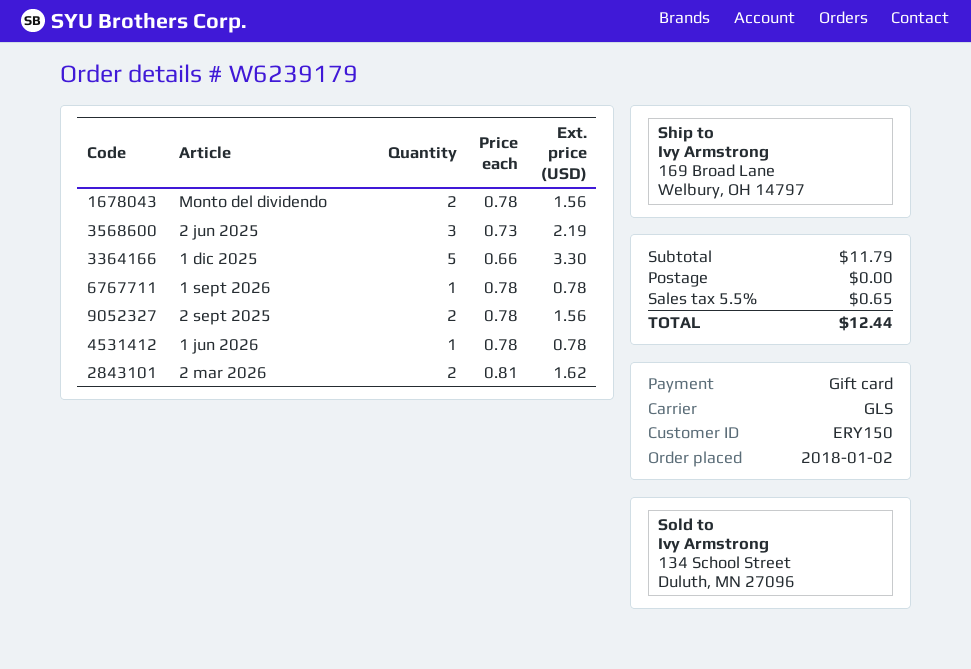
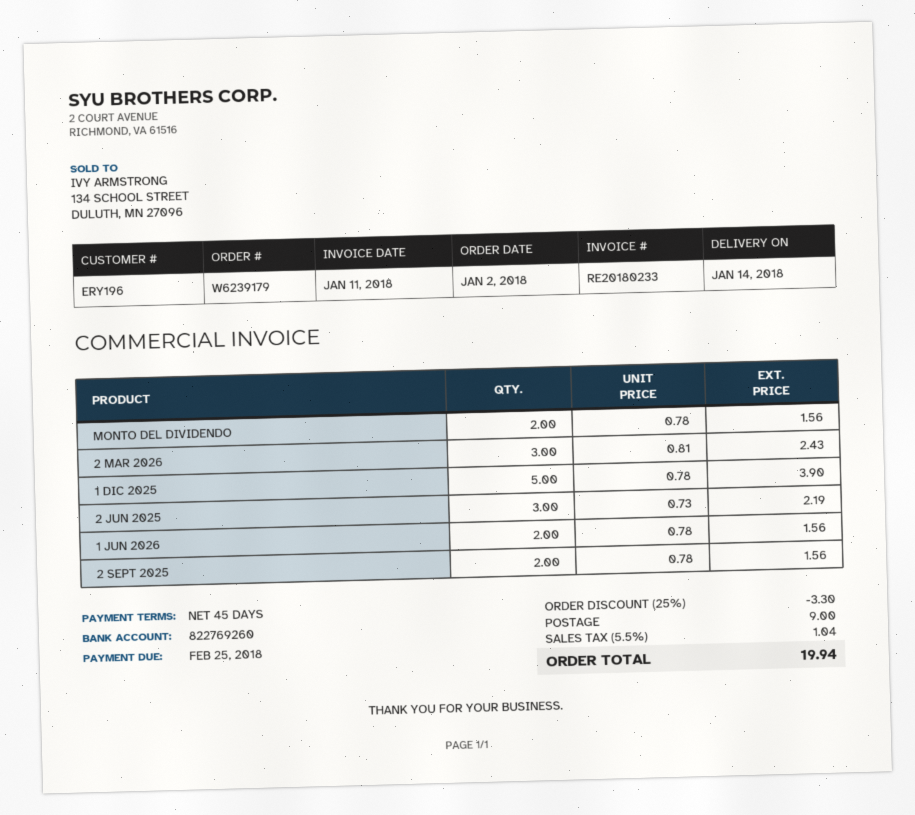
customer number: ERY150 -> ERY196
1 dic 2025: 5 x 0.66 = 3.30 -> 5 x 0.78 = 3.90
1 sept 2026: 1 x 0.78 = 0.78 -> none
1 jun 2026: 1 x 0.78 = 0.78 -> 2 x 0.78 = 1.56
2 mar 2026: 2 x 0.81 = 1.62 -> 3 x 0.81 = 2.43
discount: none -> 25% = 3.30
shipping: 0.00 -> 9.00
tax: 5.5% = 0.65 -> 5.5% = 1.04
total: 12.44 -> 19.94

